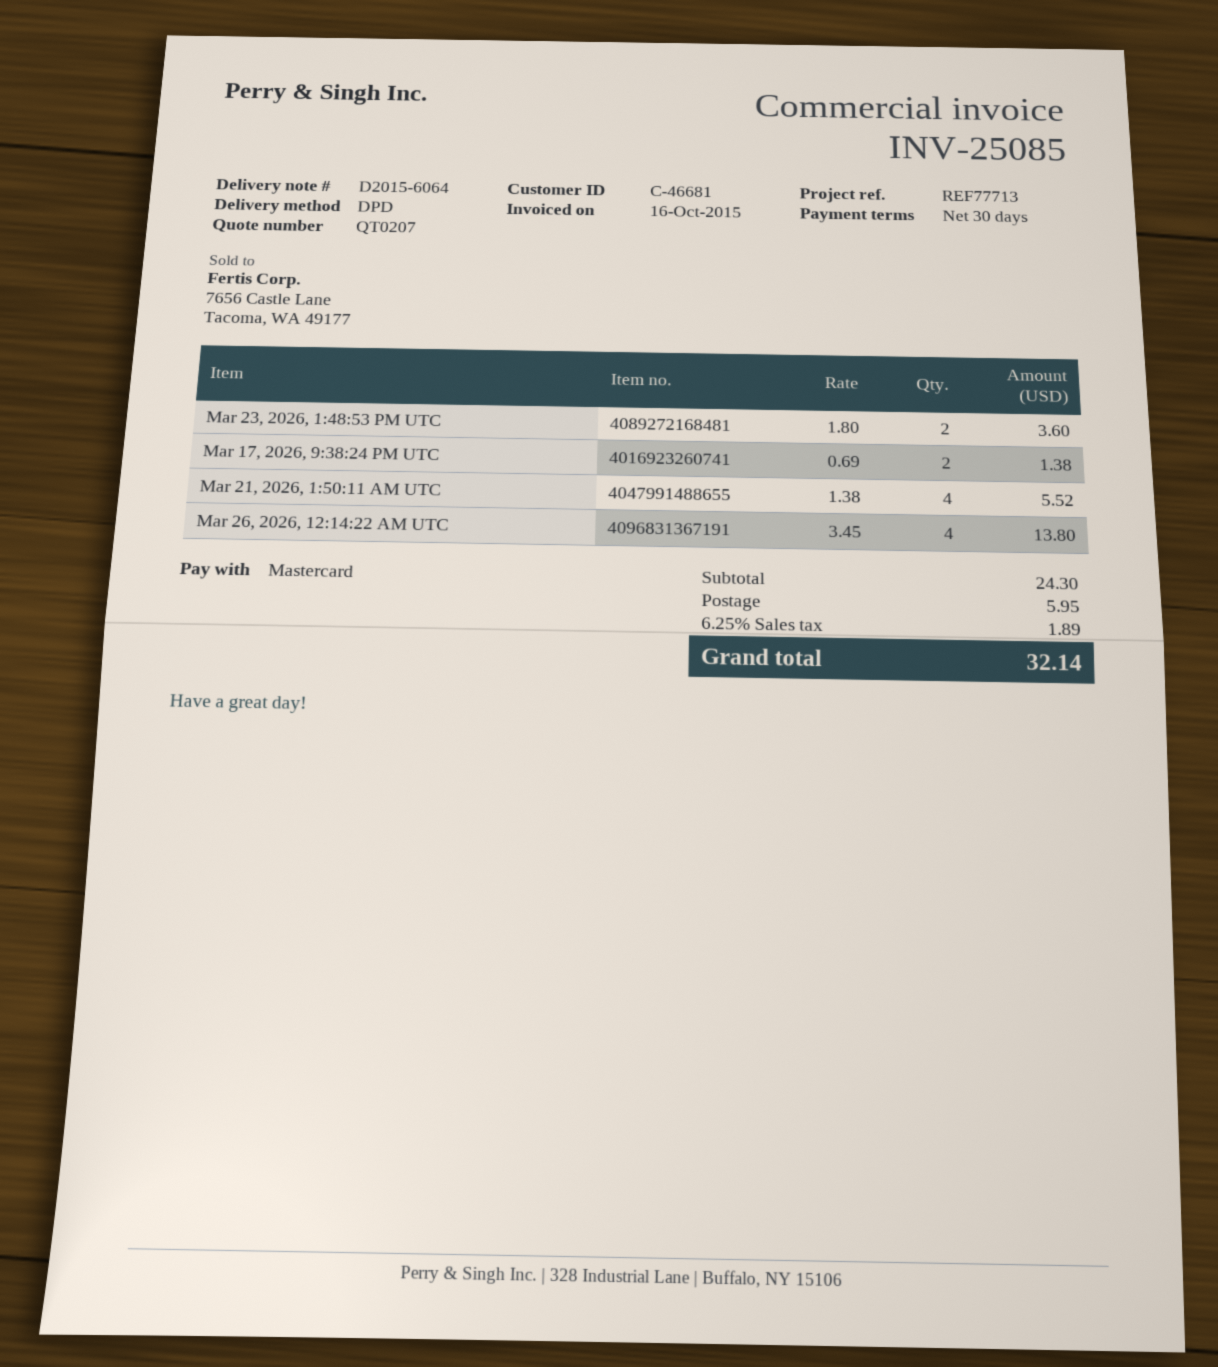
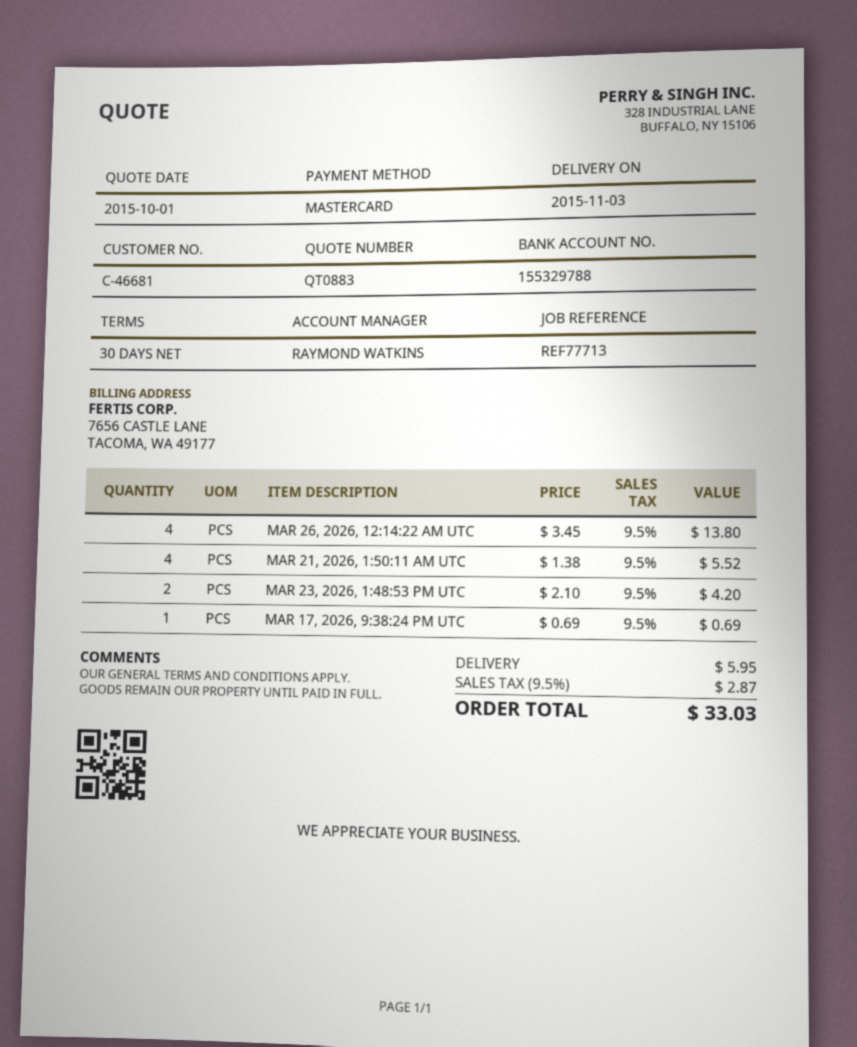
quote number: QT0207 -> QT0883
Mar 23, 2026, 1:48:53 PM UTC: 2 x 1.80 = 3.60 -> 2 x 2.10 = 4.20
Mar 17, 2026, 9:38:24 PM UTC: 2 x 0.69 = 1.38 -> 1 x 0.69 = 0.69
tax: 6.25% = 1.89 -> 9.5% = 2.87
total: 32.14 -> 33.03

